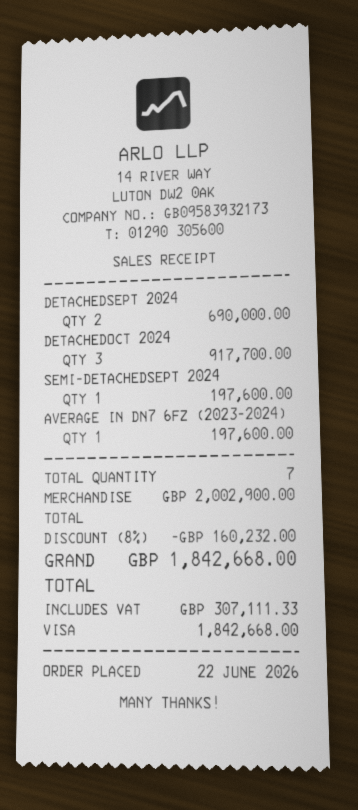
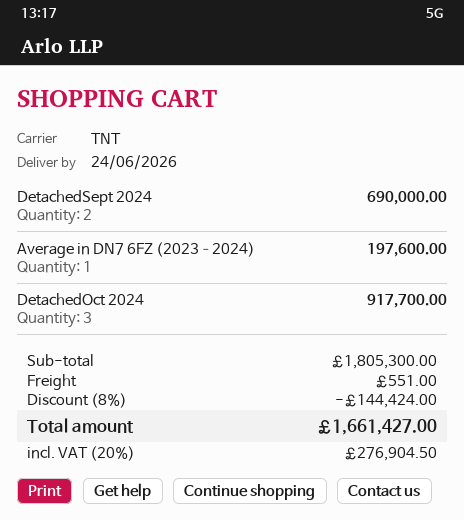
SEMI-DETACHEDSEPT 2024: 1 for 197600.00 -> none
subtotal: 2002900.00 -> 1805300.00
discount: 8% = 160232.00 -> 8% = 144424.00
shipping: none -> 551.00
tax: 307111.33 -> 276904.50
total: 1842668.00 -> 1661427.00

